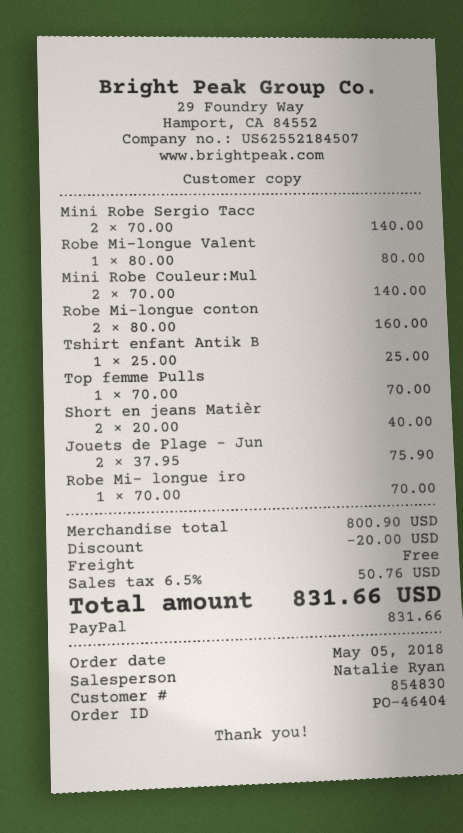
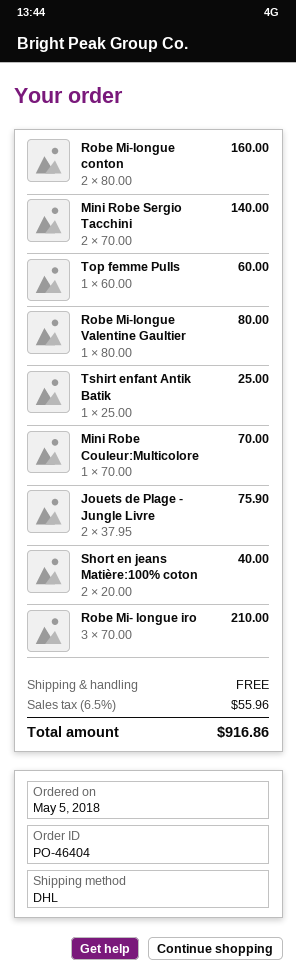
Mini Robe Couleur:Mul: 2 x 70.00 = 140.00 -> 1 x 70.00 = 70.00
Top femme Pulls: 1 x 70.00 = 70.00 -> 1 x 60.00 = 60.00
Robe Mi- longue iro: 1 x 70.00 = 70.00 -> 3 x 70.00 = 210.00
discount: 20.00 -> none
tax: 6.5% = 50.76 -> 6.5% = 55.96
total: 831.66 -> 916.86

